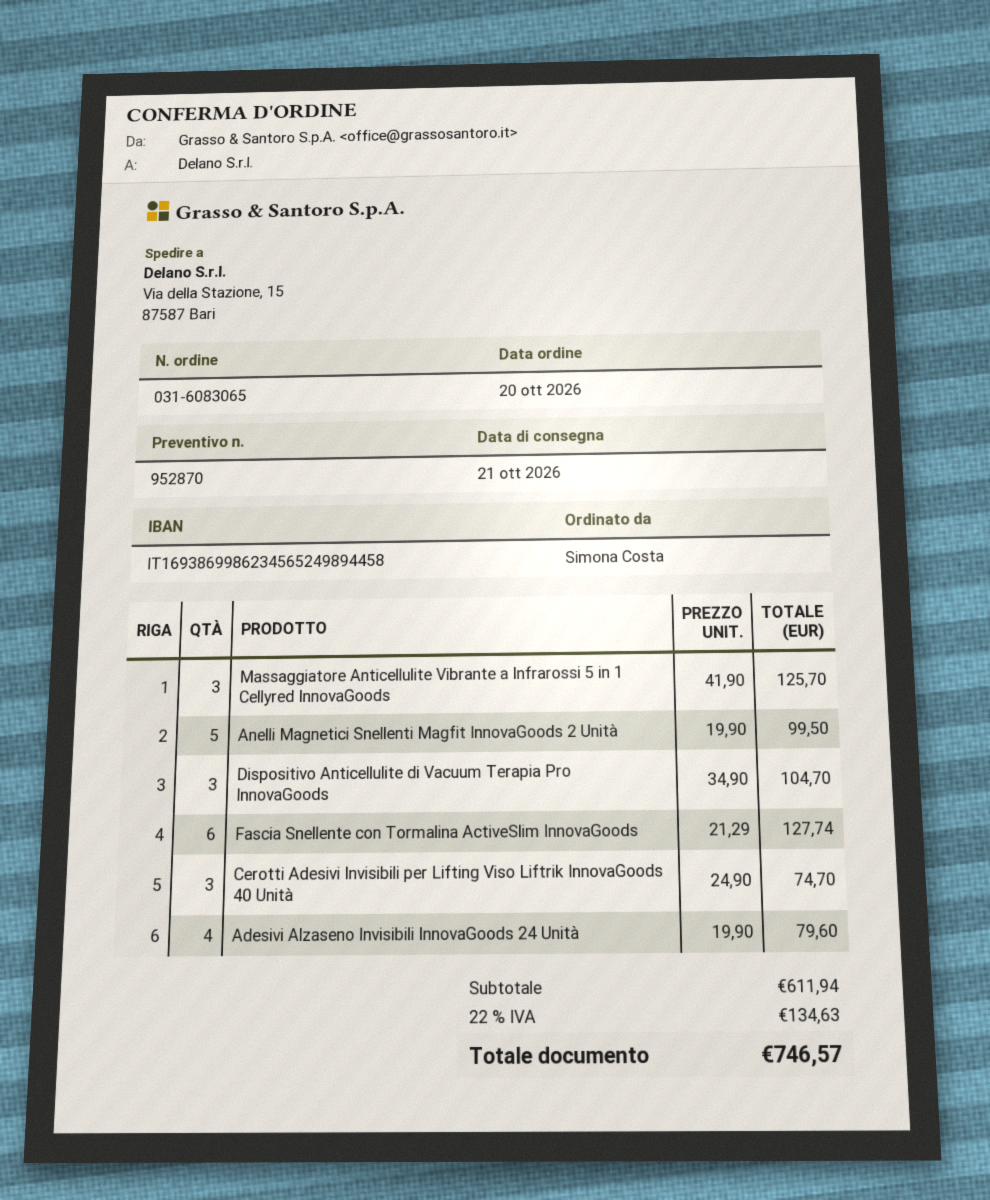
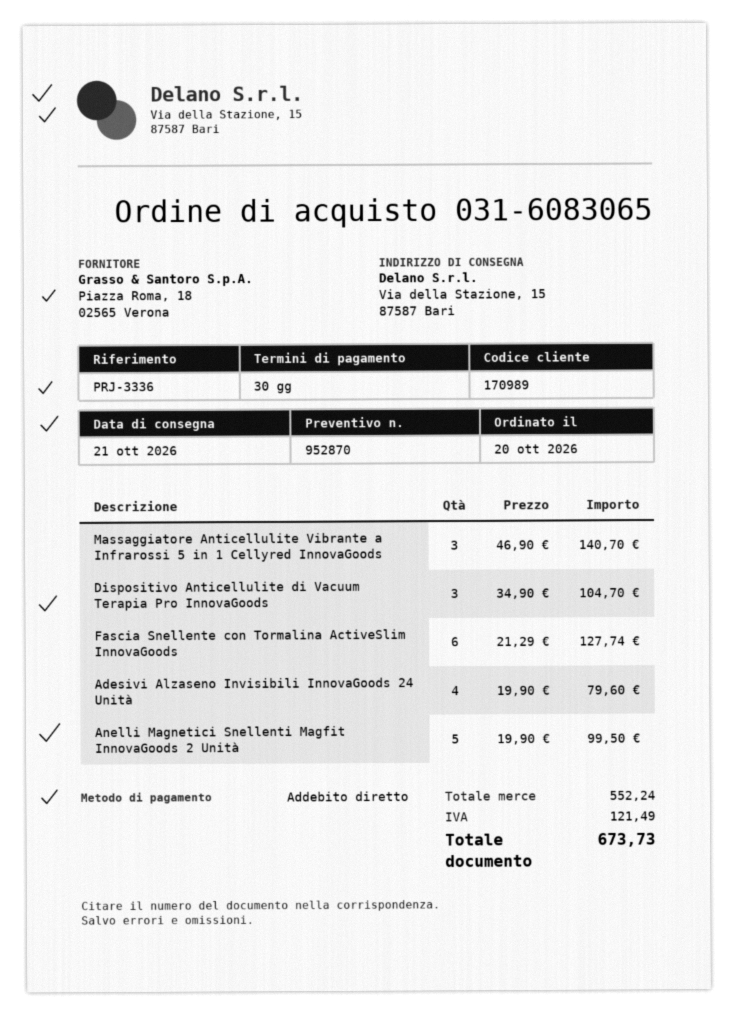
Massaggiatore Anticellulite Vibrante a Infrarossi 5 in 1 Cellyred InnovaGoods: 3 x 41.90 = 125.70 -> 3 x 46.90 = 140.70
Cerotti Adesivi Invisibili per Lifting Viso Liftrik InnovaGoods 40 Unità: 3 x 24.90 = 74.70 -> none
subtotal: 611.94 -> 552.24
tax: 134.63 -> 121.49
total: 746.57 -> 673.73

